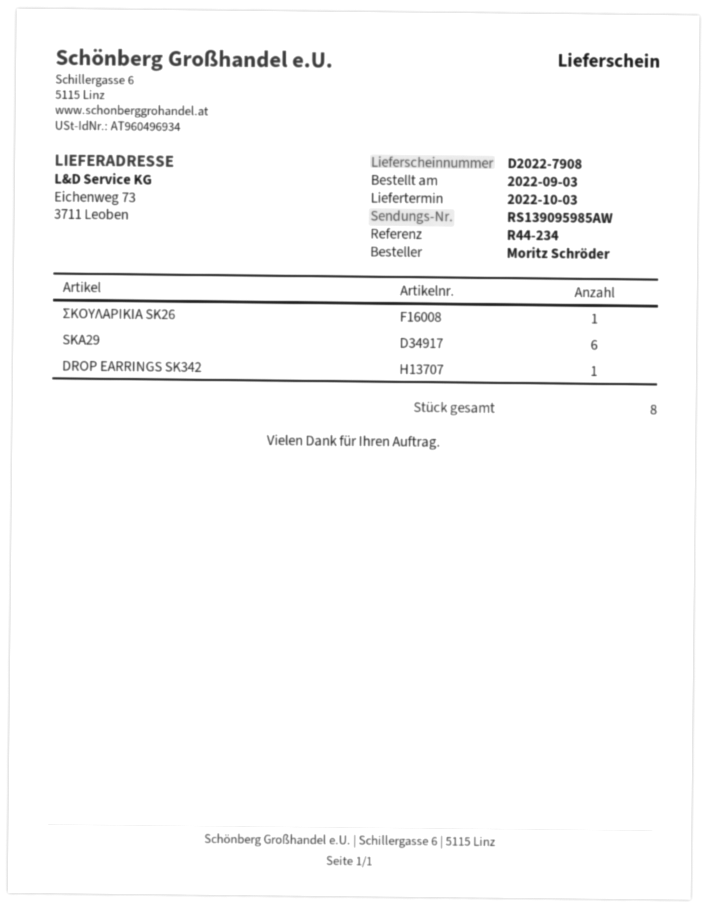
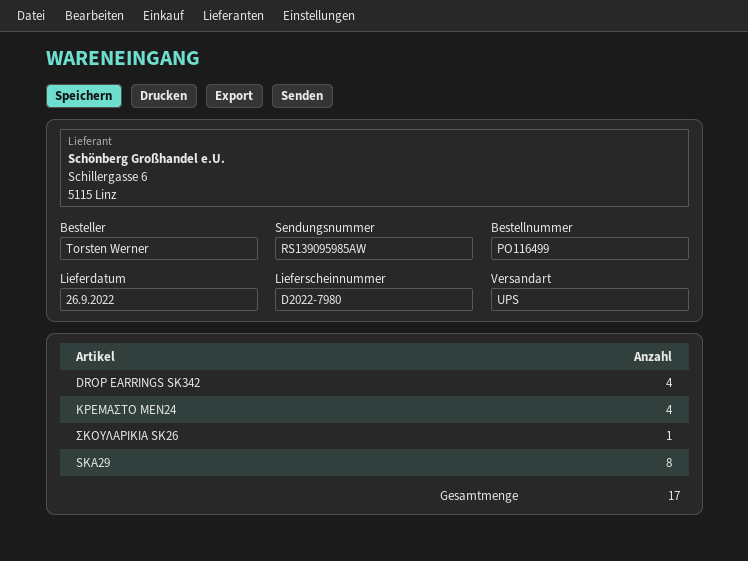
delivery note number: D2022-7908 -> D2022-7980
delivery date: 2022-10-03 -> 2022-09-26
ordered by: Moritz Schröder -> Torsten Werner
SKA29: 6 -> 8
DROP EARRINGS SK342: 1 -> 4
ΚΡΕΜΑΣΤΟ ΜΕΝ24: none -> 4
total quantity: 8 -> 17

